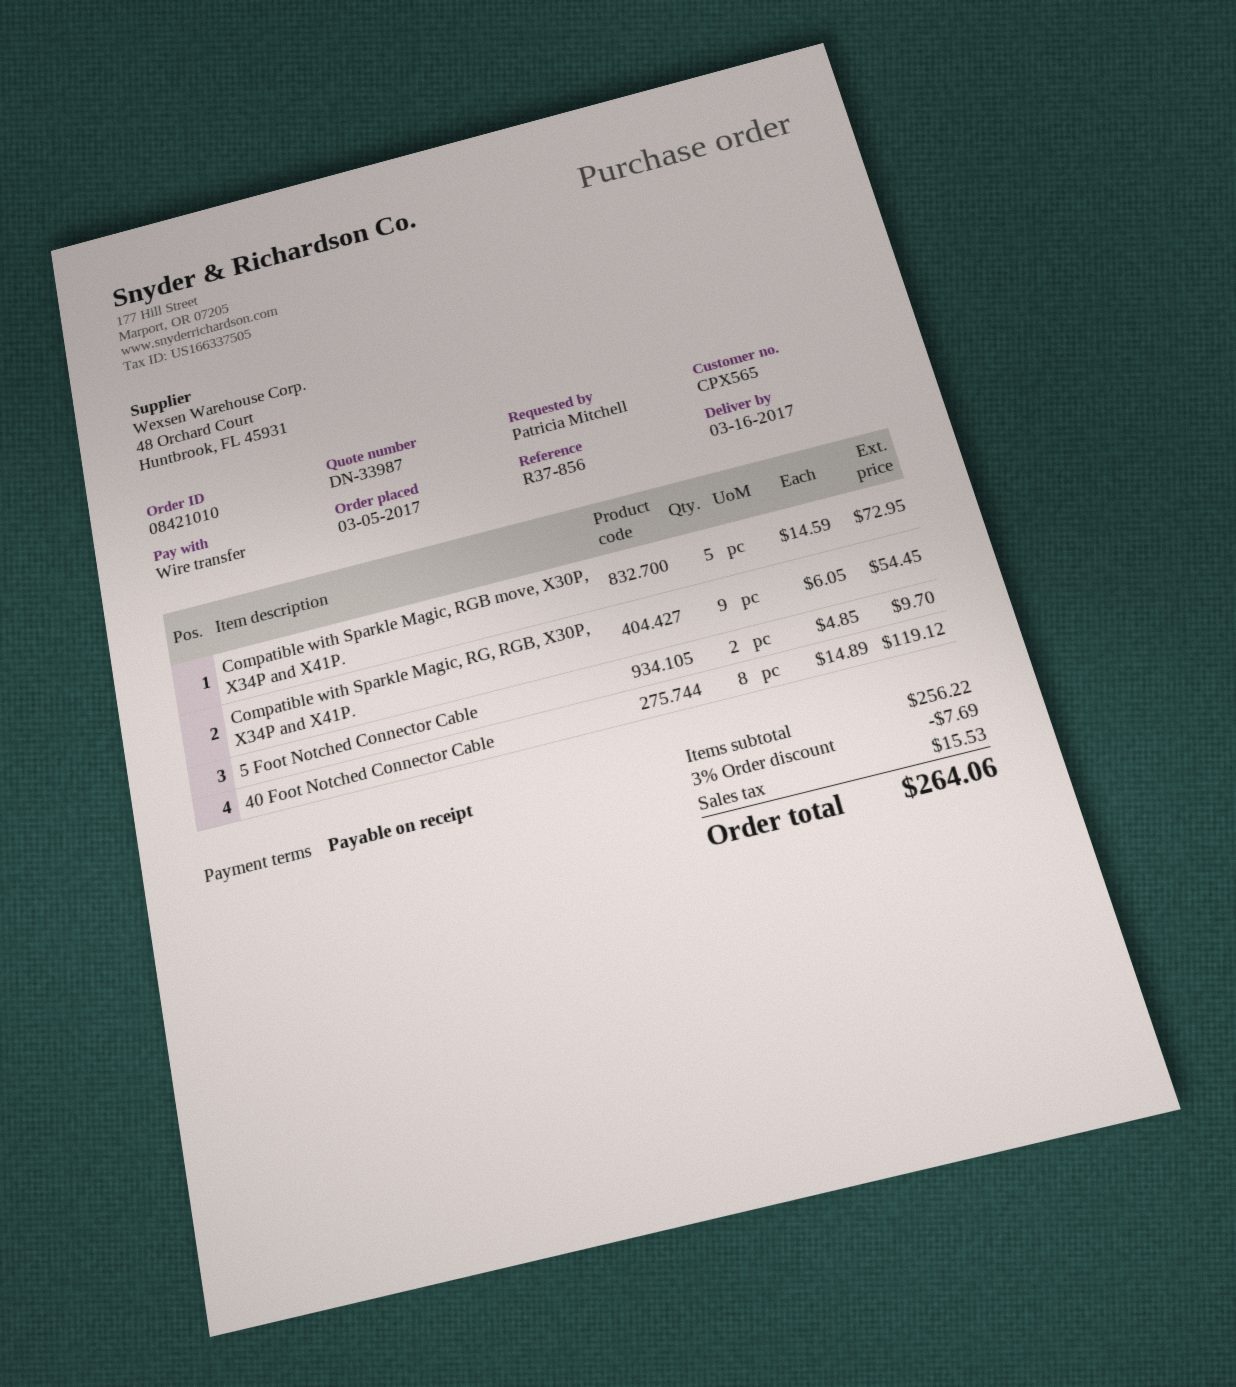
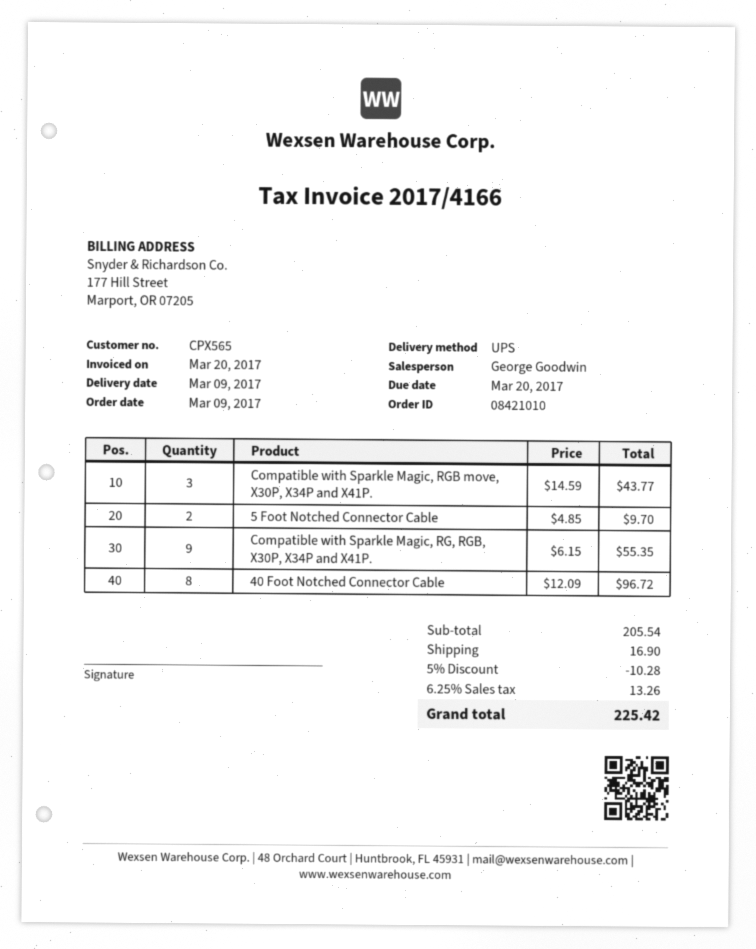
order date: 2017-03-05 -> 2017-03-09
delivery date: 2017-03-16 -> 2017-03-09
Compatible with Sparkle Magic, RGB move, X30P, X34P and X41P.: 5 x 14.59 = 72.95 -> 3 x 14.59 = 43.77
Compatible with Sparkle Magic, RG, RGB, X30P, X34P and X41P.: 9 x 6.05 = 54.45 -> 9 x 6.15 = 55.35
40 Foot Notched Connector Cable: 8 x 14.89 = 119.12 -> 8 x 12.09 = 96.72
subtotal: 256.22 -> 205.54
discount: 3% = 7.69 -> 5% = 10.28
shipping: none -> 16.90
tax: 15.53 -> 13.26
total: 264.06 -> 225.42

